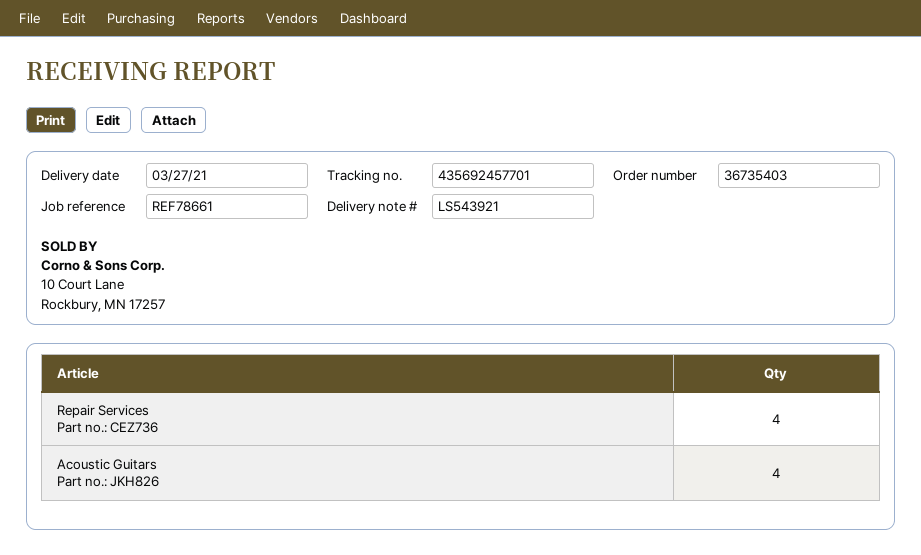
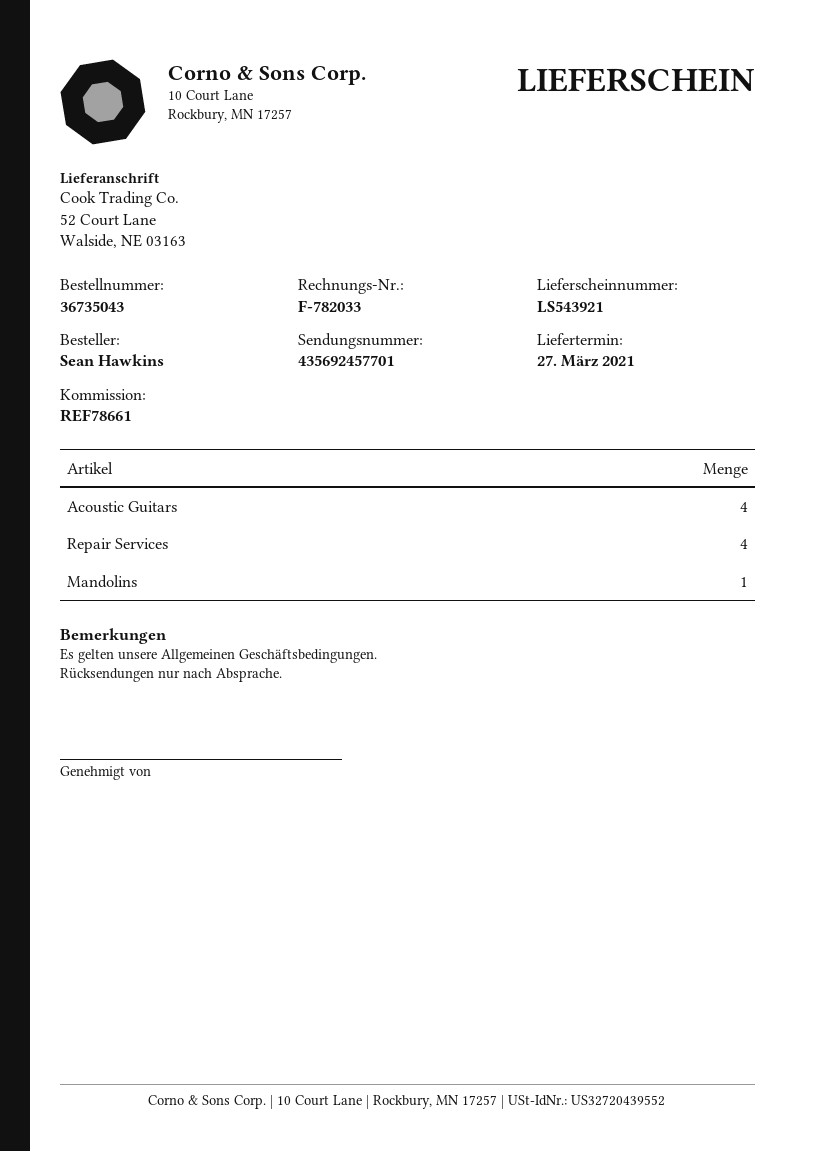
order number: 36735403 -> 36735043
Mandolins: none -> 1

